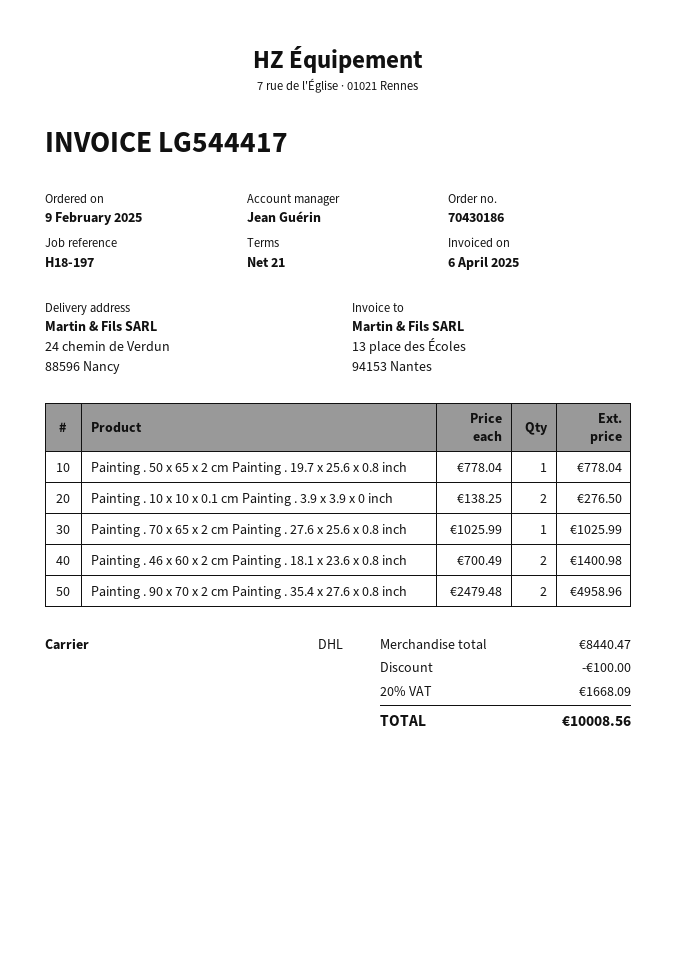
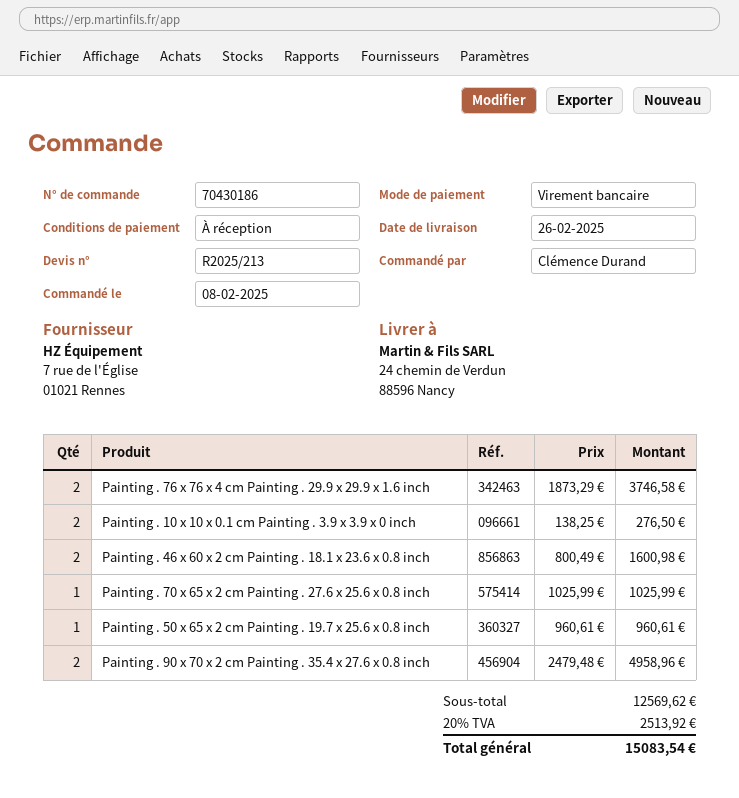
order date: 2025-02-09 -> 2025-02-08
payment terms: 21 days -> on receipt
Painting . 50 x 65 x 2 cm Painting . 19.7 x 25.6 x 0.8 inch: 1 x 778.04 = 778.04 -> 1 x 960.61 = 960.61
Painting . 46 x 60 x 2 cm Painting . 18.1 x 23.6 x 0.8 inch: 2 x 700.49 = 1400.98 -> 2 x 800.49 = 1600.98
Painting . 76 x 76 x 4 cm Painting . 29.9 x 29.9 x 1.6 inch: none -> 2 x 1873.29 = 3746.58
subtotal: 8440.47 -> 12569.62
discount: 100.00 -> none
tax: 20% = 1668.09 -> 20% = 2513.92
total: 10008.56 -> 15083.54

